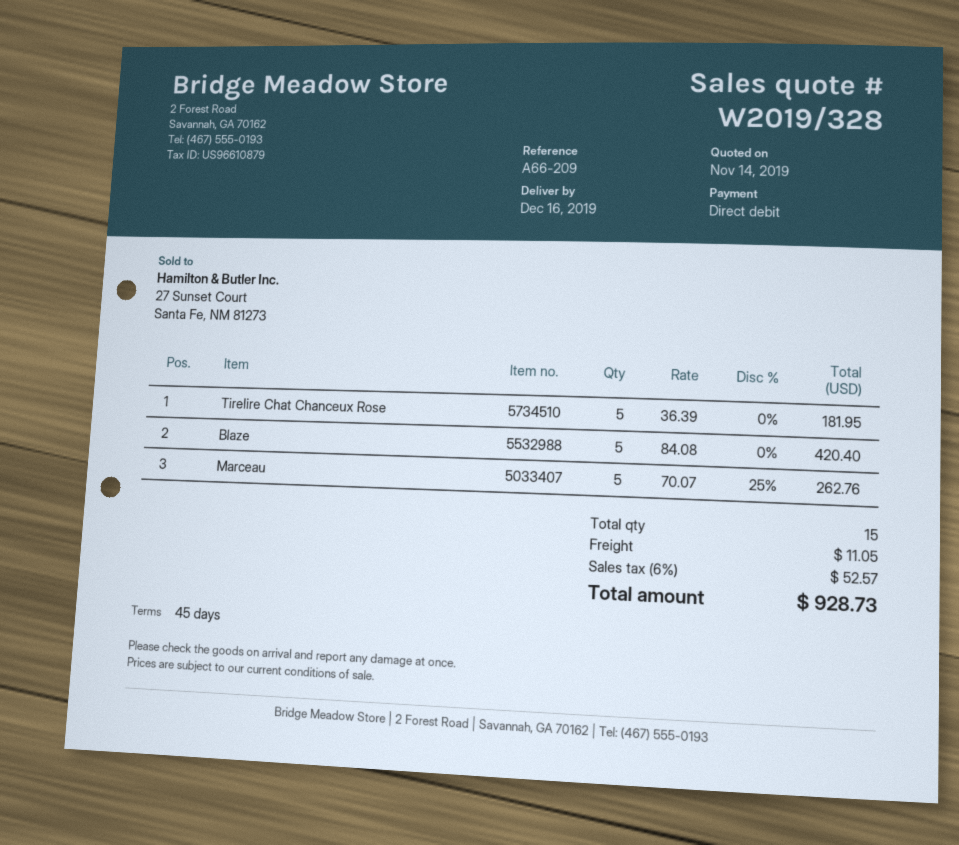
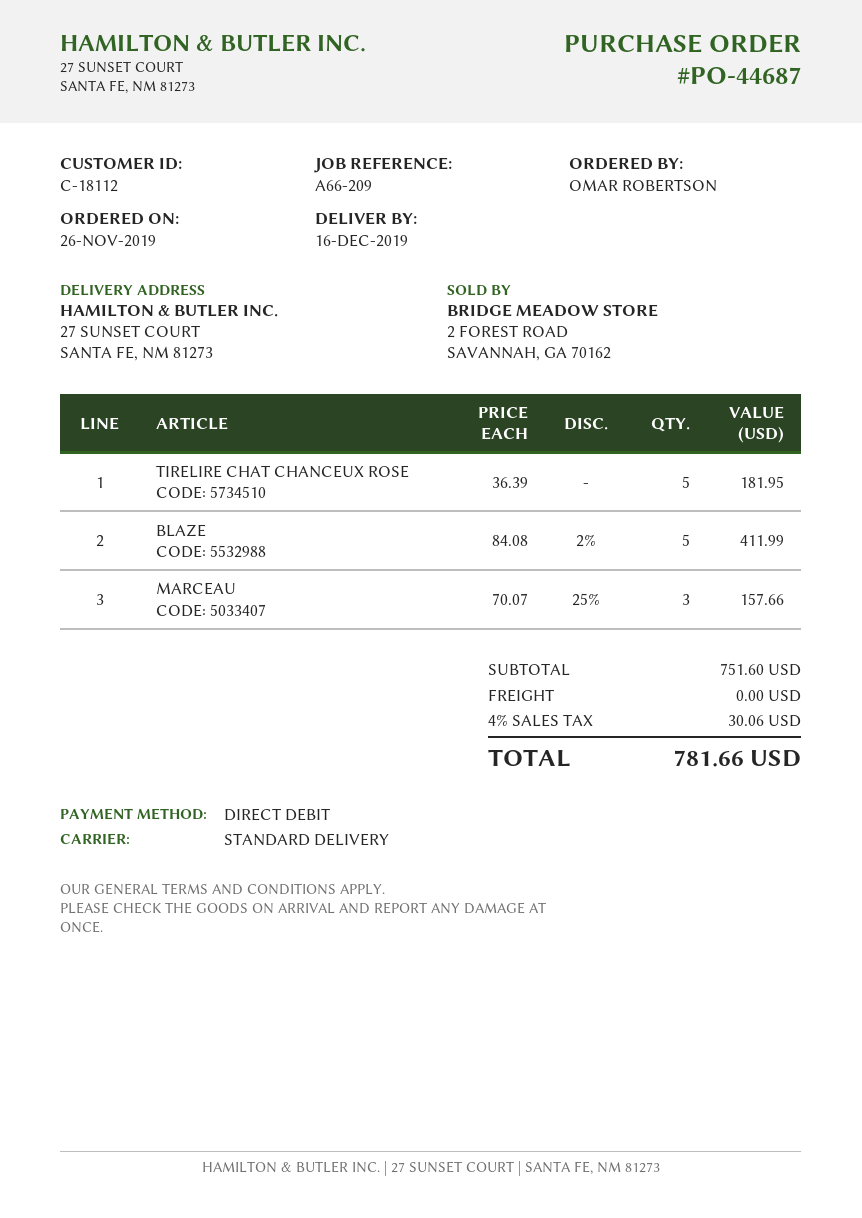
Blaze: 5 x 84.08 = 420.40 -> 5 x 84.08 - 2% = 411.99
Marceau: 5 x 70.07 - 25% = 262.76 -> 3 x 70.07 - 25% = 157.66
shipping: 11.05 -> 0.00
tax: 6% = 52.57 -> 4% = 30.06
total: 928.73 -> 781.66

